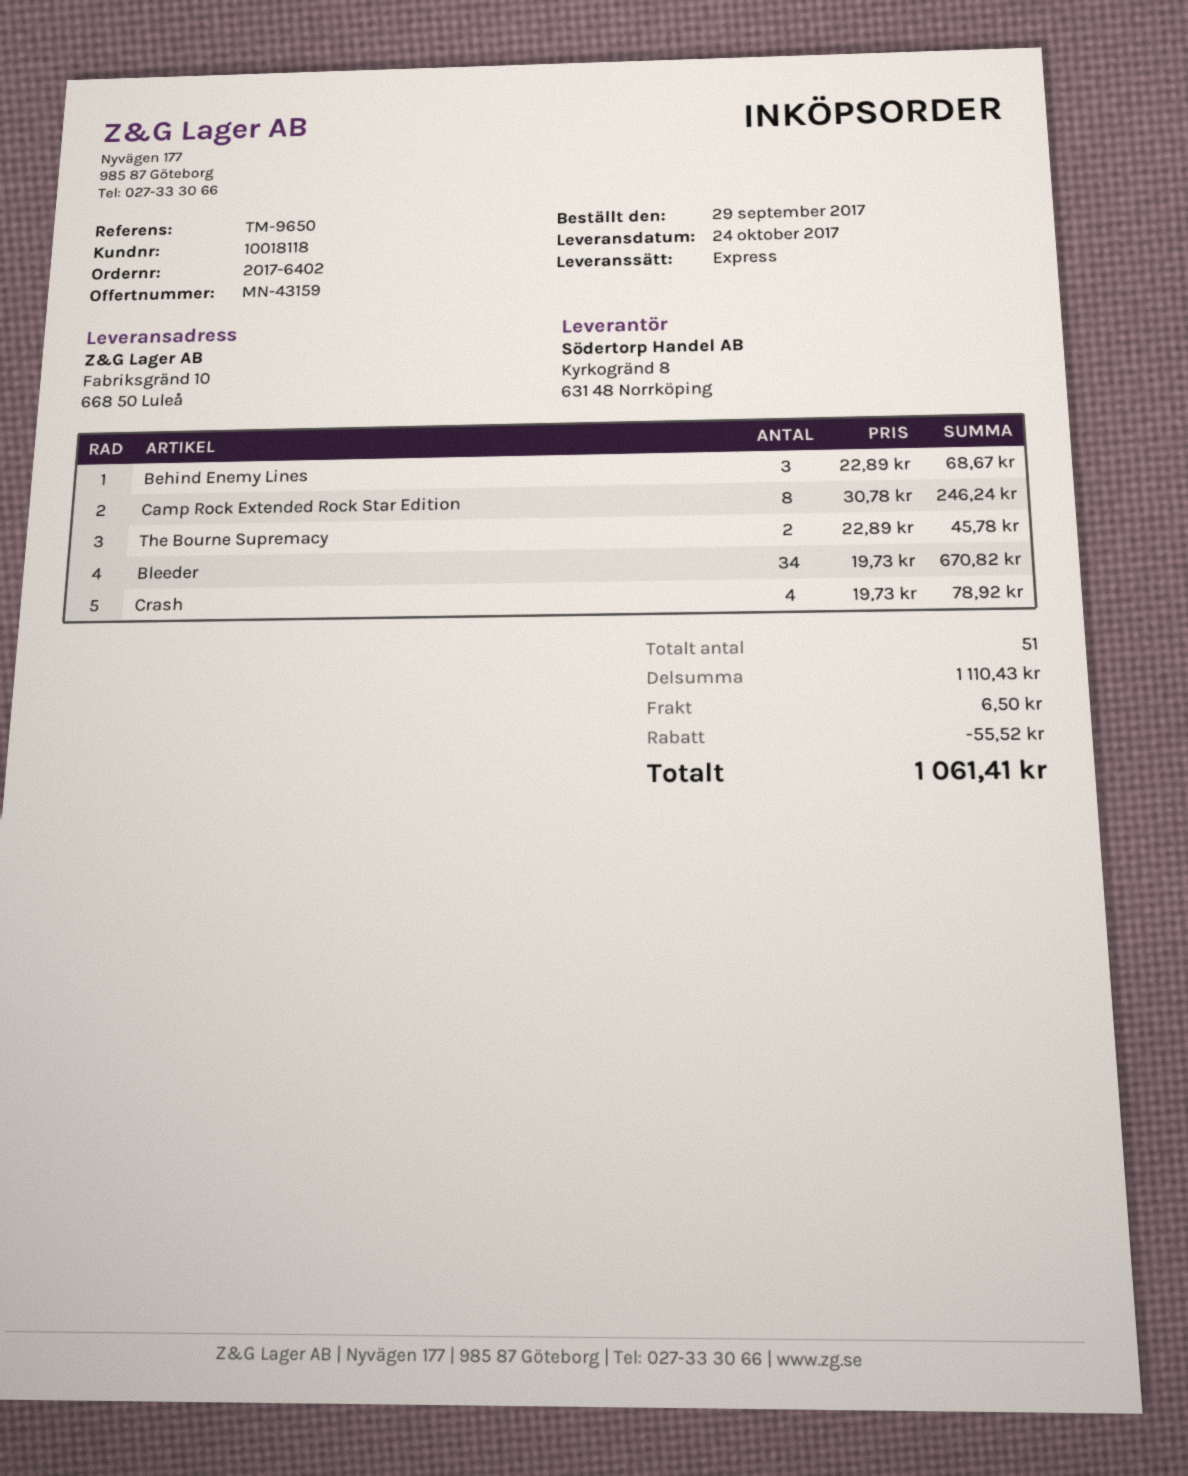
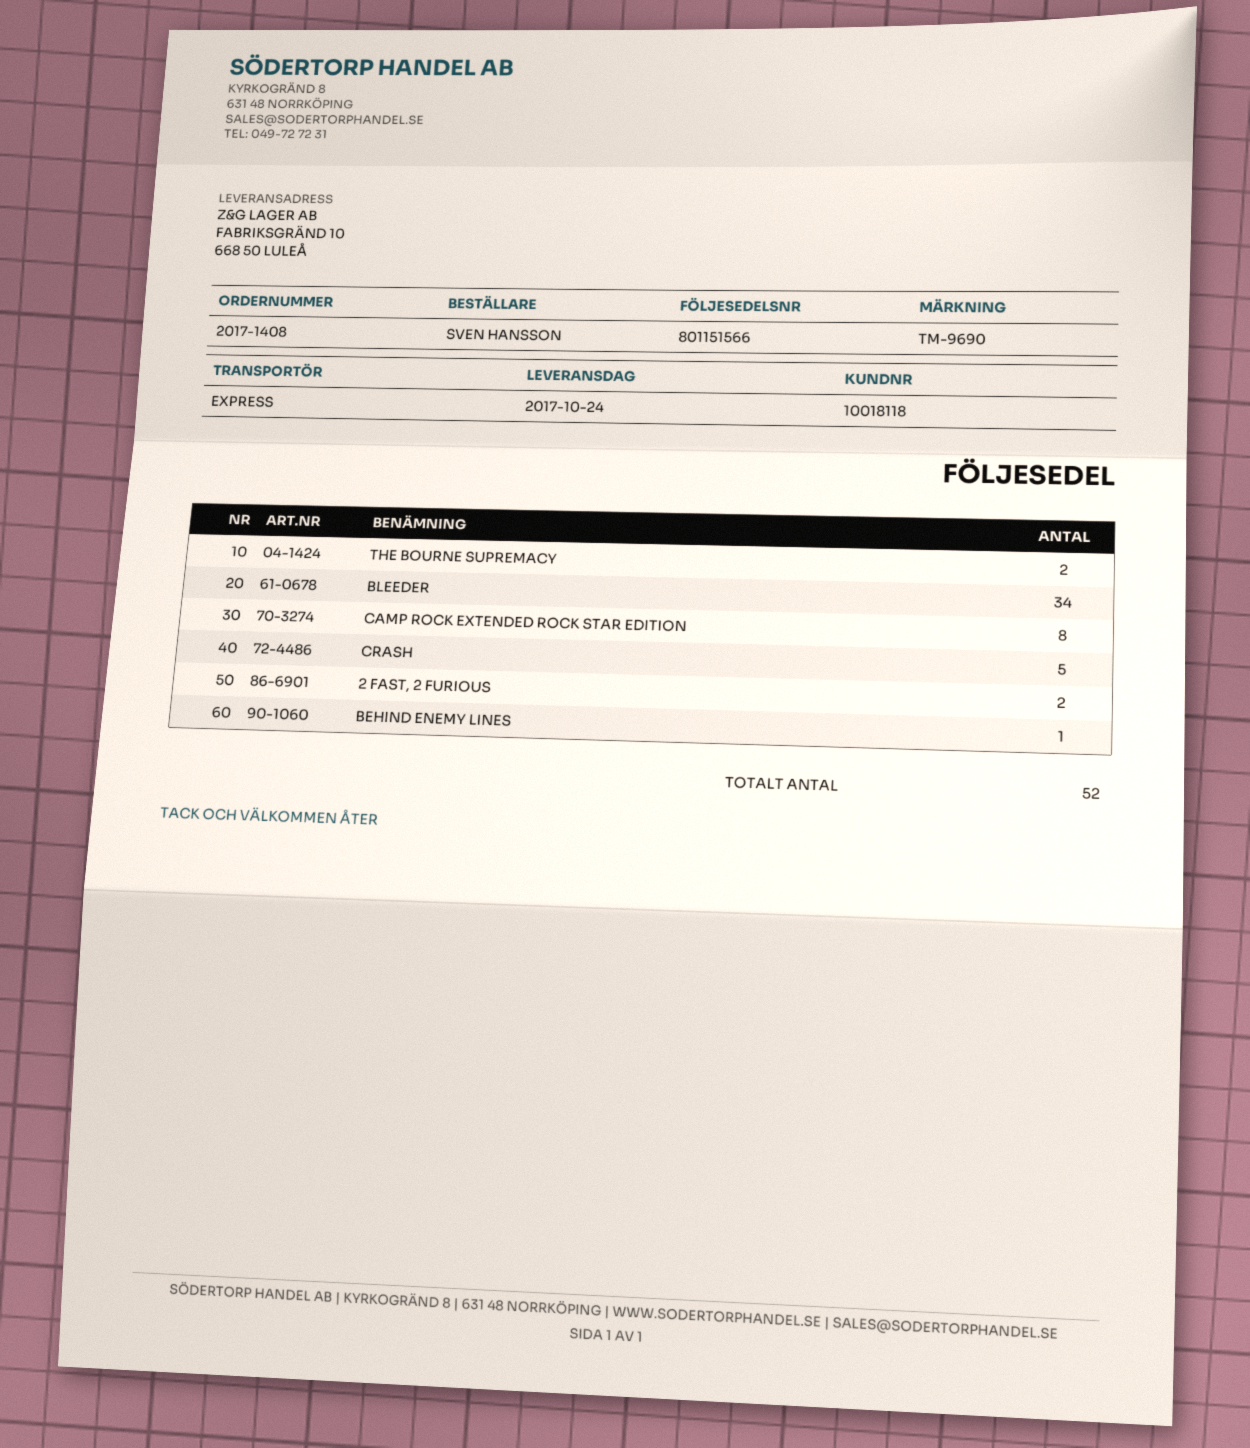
order number: 2017-6402 -> 2017-1408
reference: TM-9650 -> TM-9690
Behind Enemy Lines: 3 -> 1
Crash: 4 -> 5
2 FAST, 2 FURIOUS: none -> 2
total quantity: 51 -> 52

